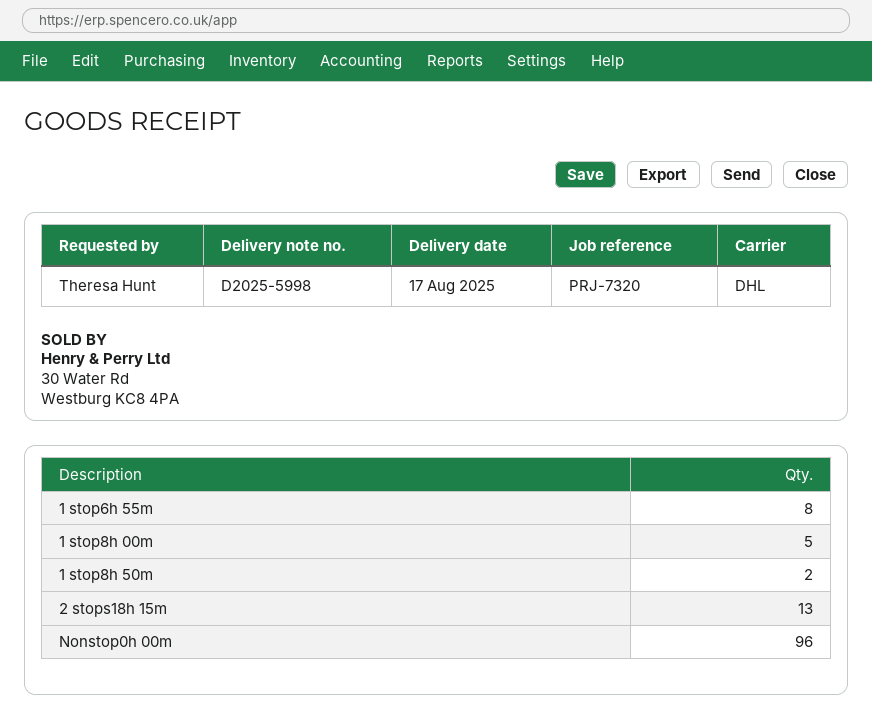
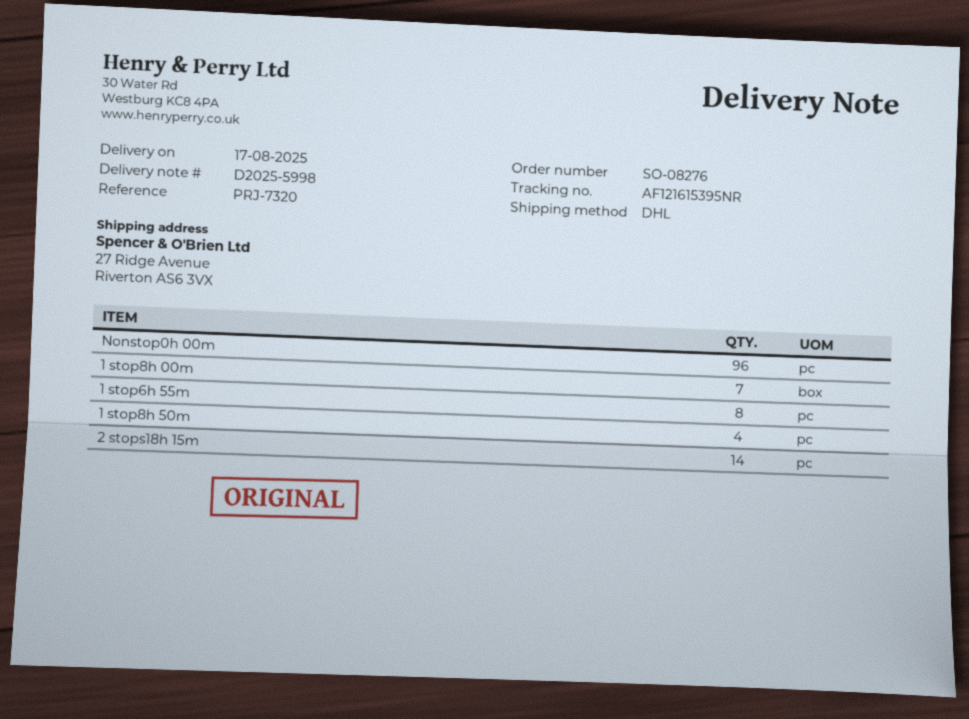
1 stop8h 00m: 5 -> 7
1 stop8h 50m: 2 -> 4
2 stops18h 15m: 13 -> 14

